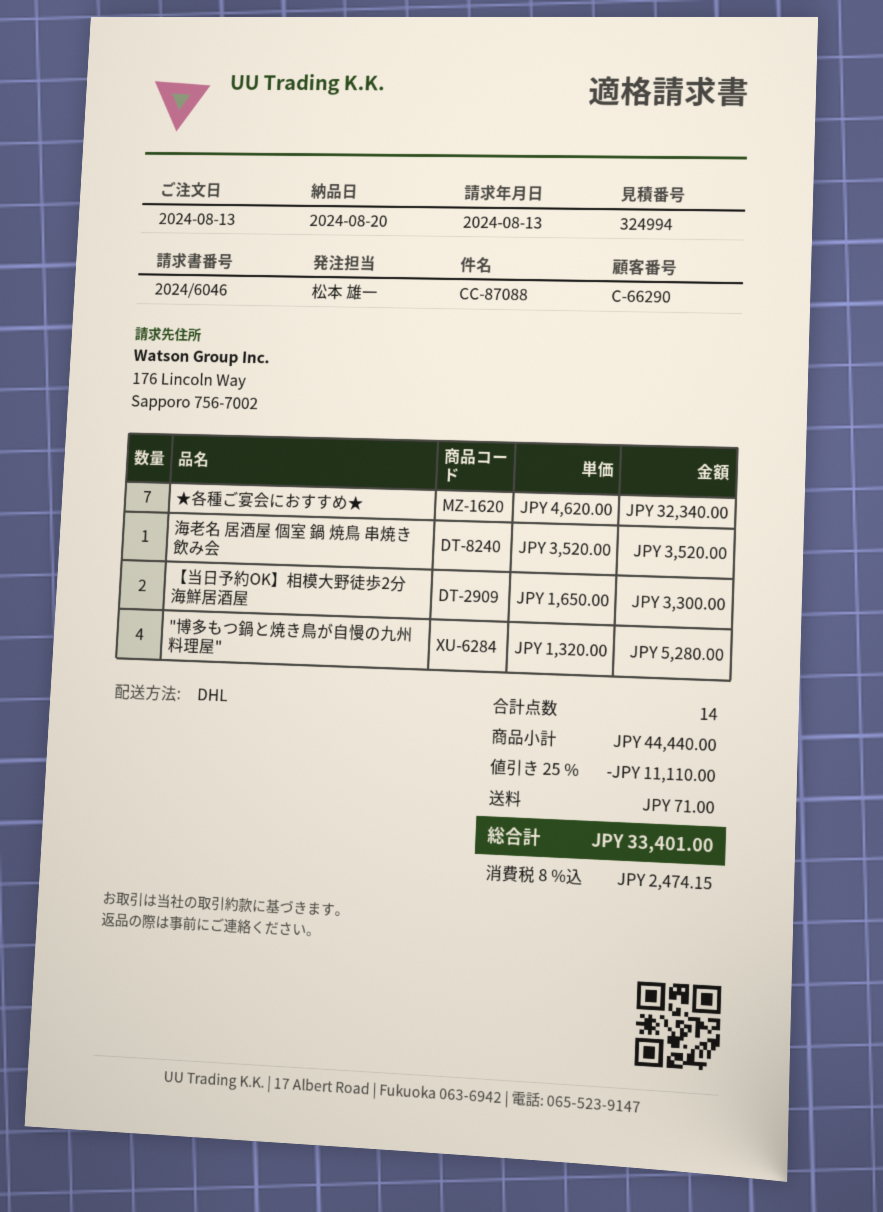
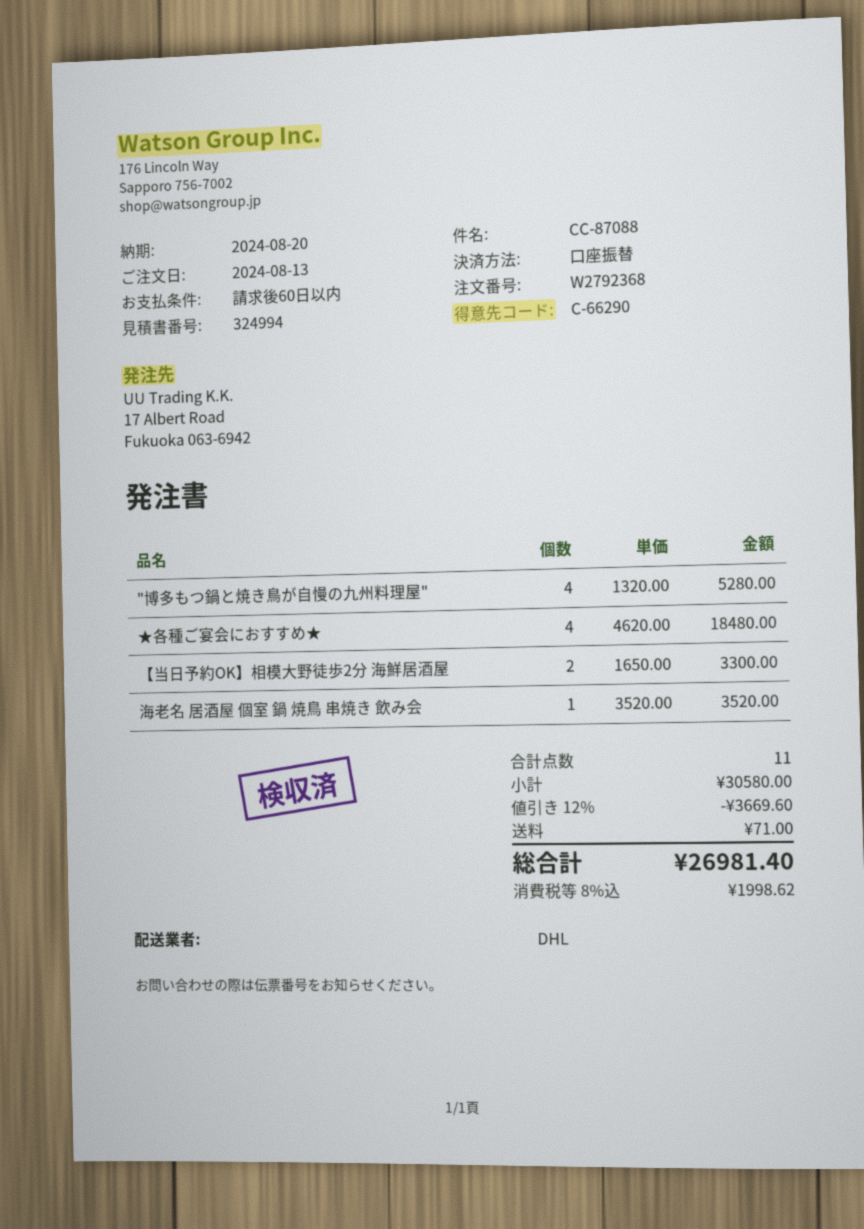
★各種ご宴会におすすめ★: 7 x 4620.00 = 32340.00 -> 4 x 4620.00 = 18480.00
total quantity: 14 -> 11
subtotal: 44440.00 -> 30580.00
discount: 25% = 11110.00 -> 12% = 3669.60
tax: 8% = 2474.15 -> 8% = 1998.62
total: 33401.00 -> 26981.40

